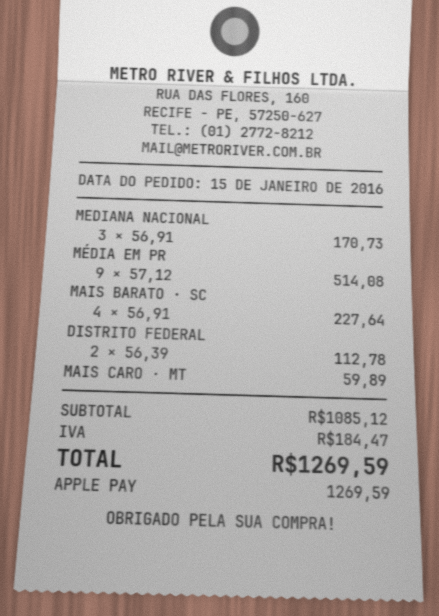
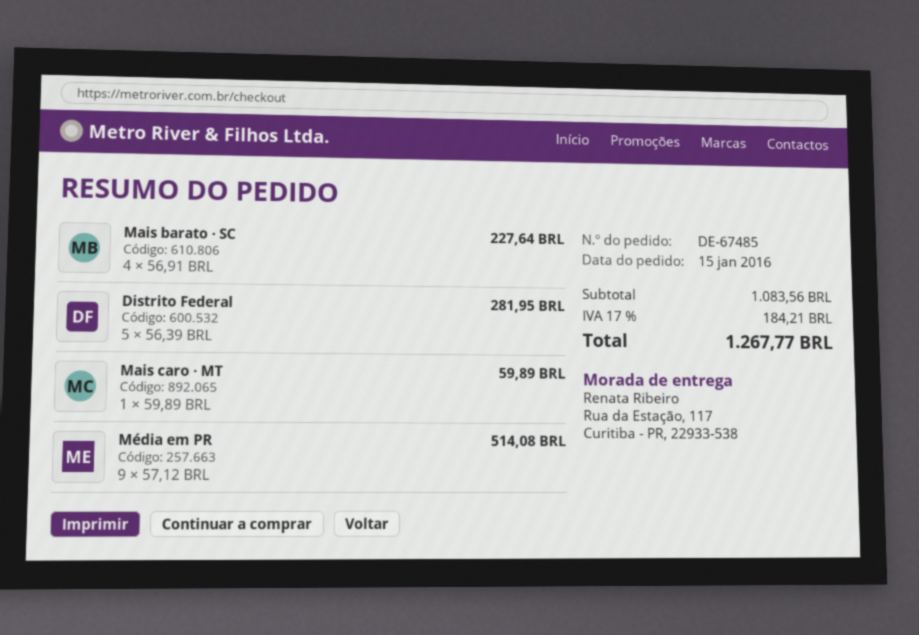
MEDIANA NACIONAL: 3 x 56.91 = 170.73 -> none
DISTRITO FEDERAL: 2 x 56.39 = 112.78 -> 5 x 56.39 = 281.95
subtotal: 1085.12 -> 1083.56
tax: 184.47 -> 184.21
total: 1269.59 -> 1267.77

